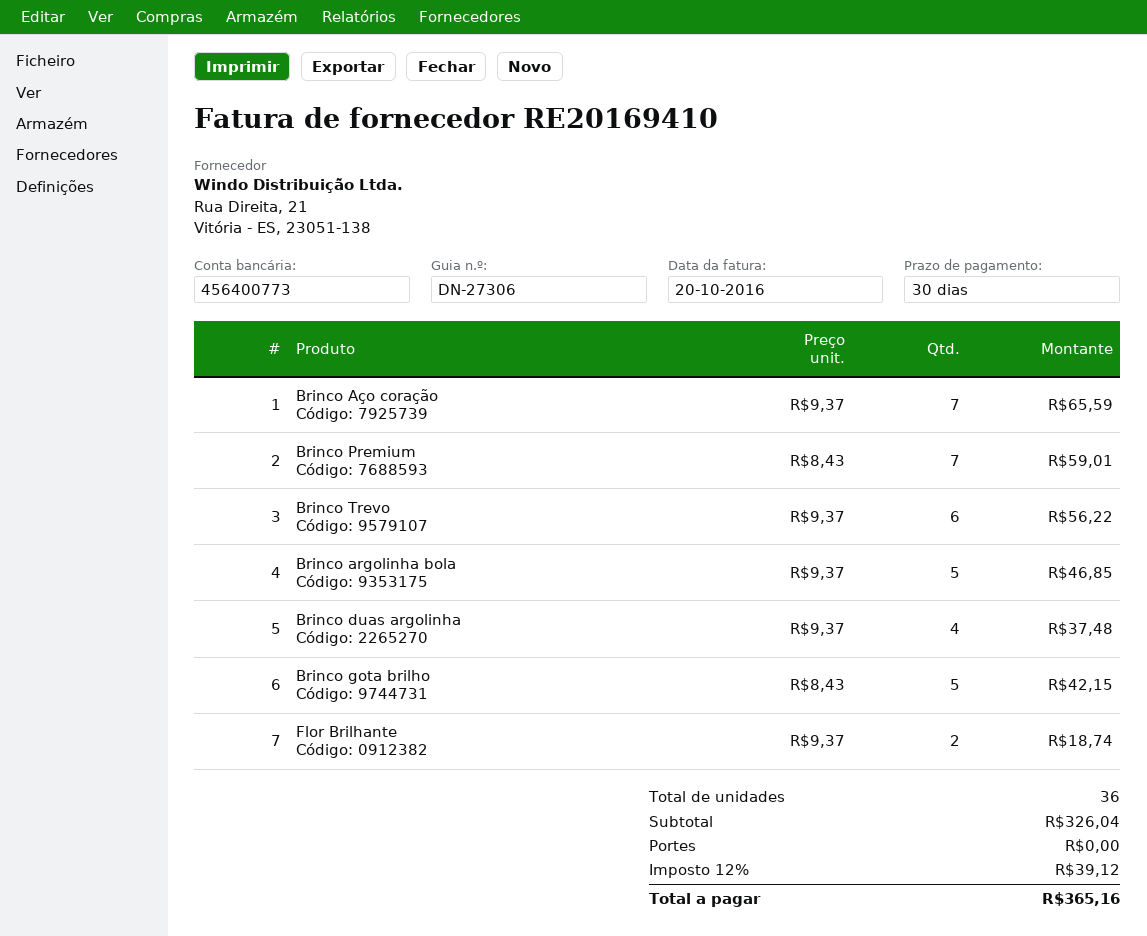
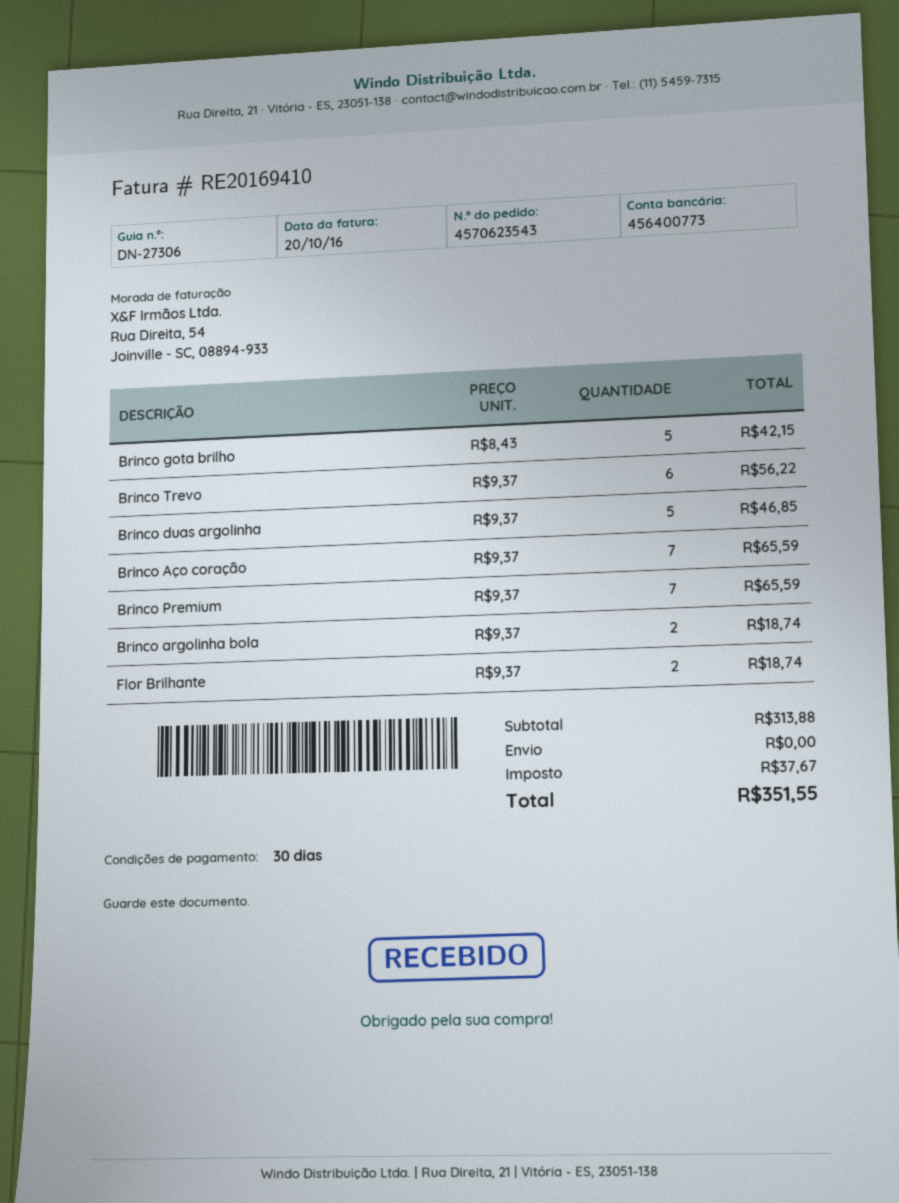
Brinco Premium: 7 x 8.43 = 59.01 -> 7 x 9.37 = 65.59
Brinco argolinha bola: 5 x 9.37 = 46.85 -> 2 x 9.37 = 18.74
Brinco duas argolinha: 4 x 9.37 = 37.48 -> 5 x 9.37 = 46.85
subtotal: 326.04 -> 313.88
tax: 39.12 -> 37.67
total: 365.16 -> 351.55

